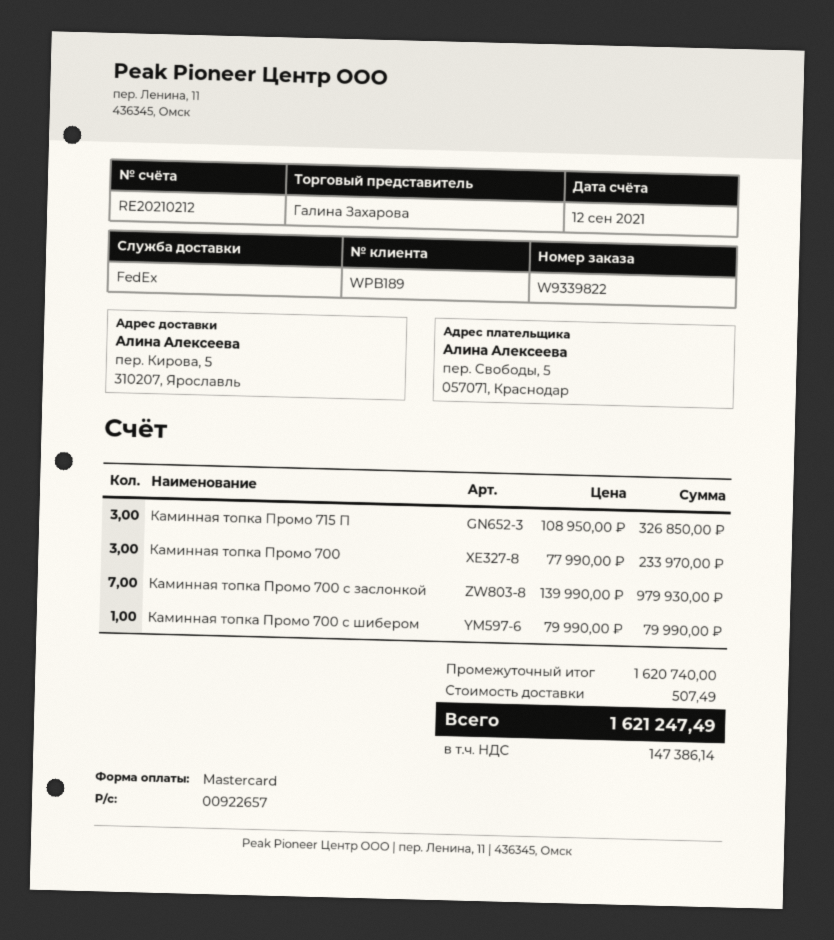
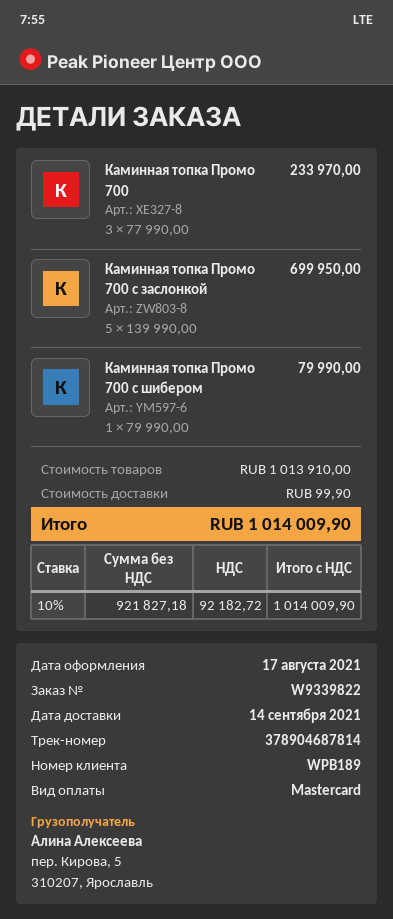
Каминная топка Промо 715 П: 3 x 108950.00 = 326850.00 -> none
Каминная топка Промо 700 с заслонкой: 7 x 139990.00 = 979930.00 -> 5 x 139990.00 = 699950.00
subtotal: 1620740.00 -> 1013910.00
shipping: 507.49 -> 99.90
tax: 147386.14 -> 92182.72
total: 1621247.49 -> 1014009.90

